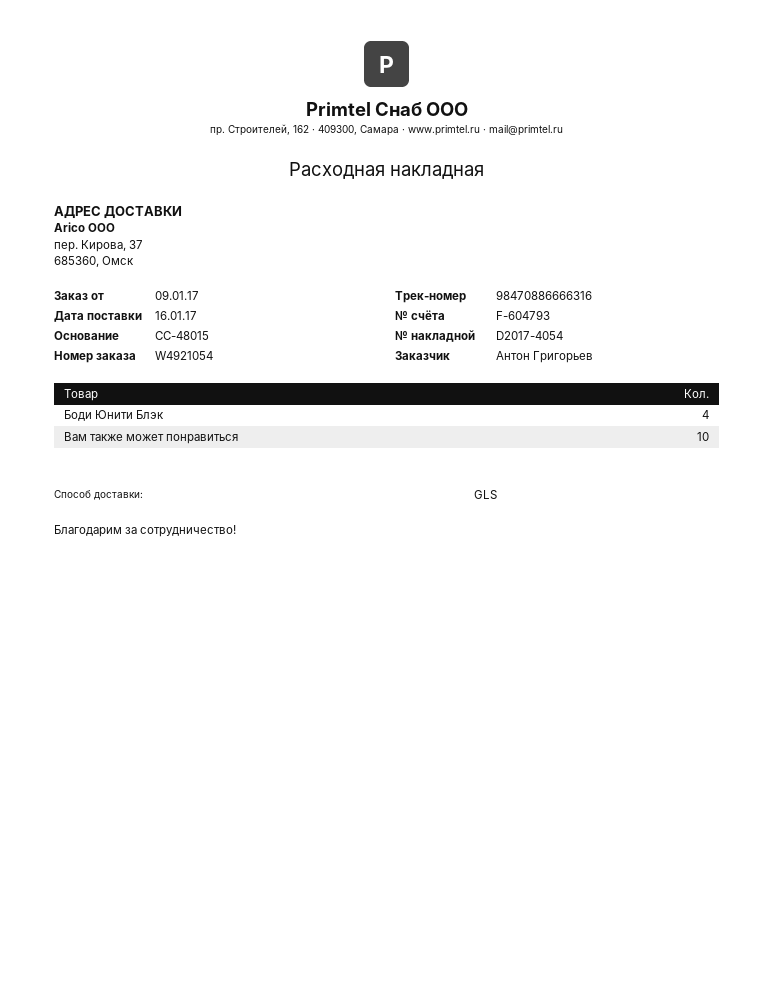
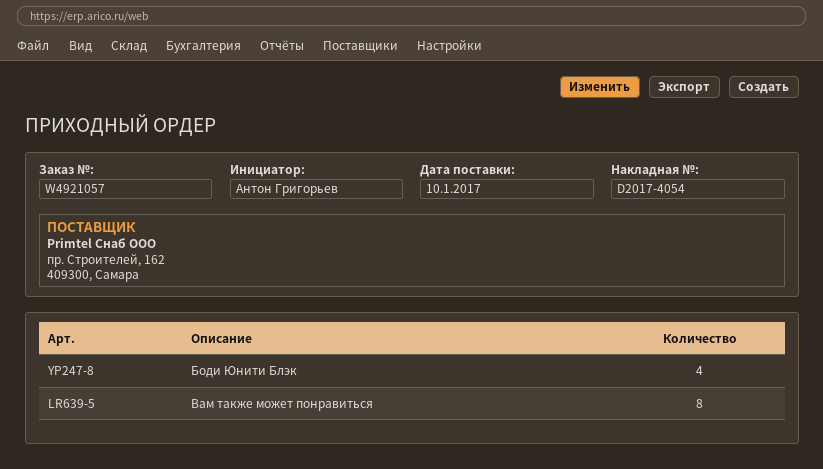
order number: W4921054 -> W4921057
delivery date: 2017-01-16 -> 2017-01-10
Вам также может понравиться: 10 -> 8

